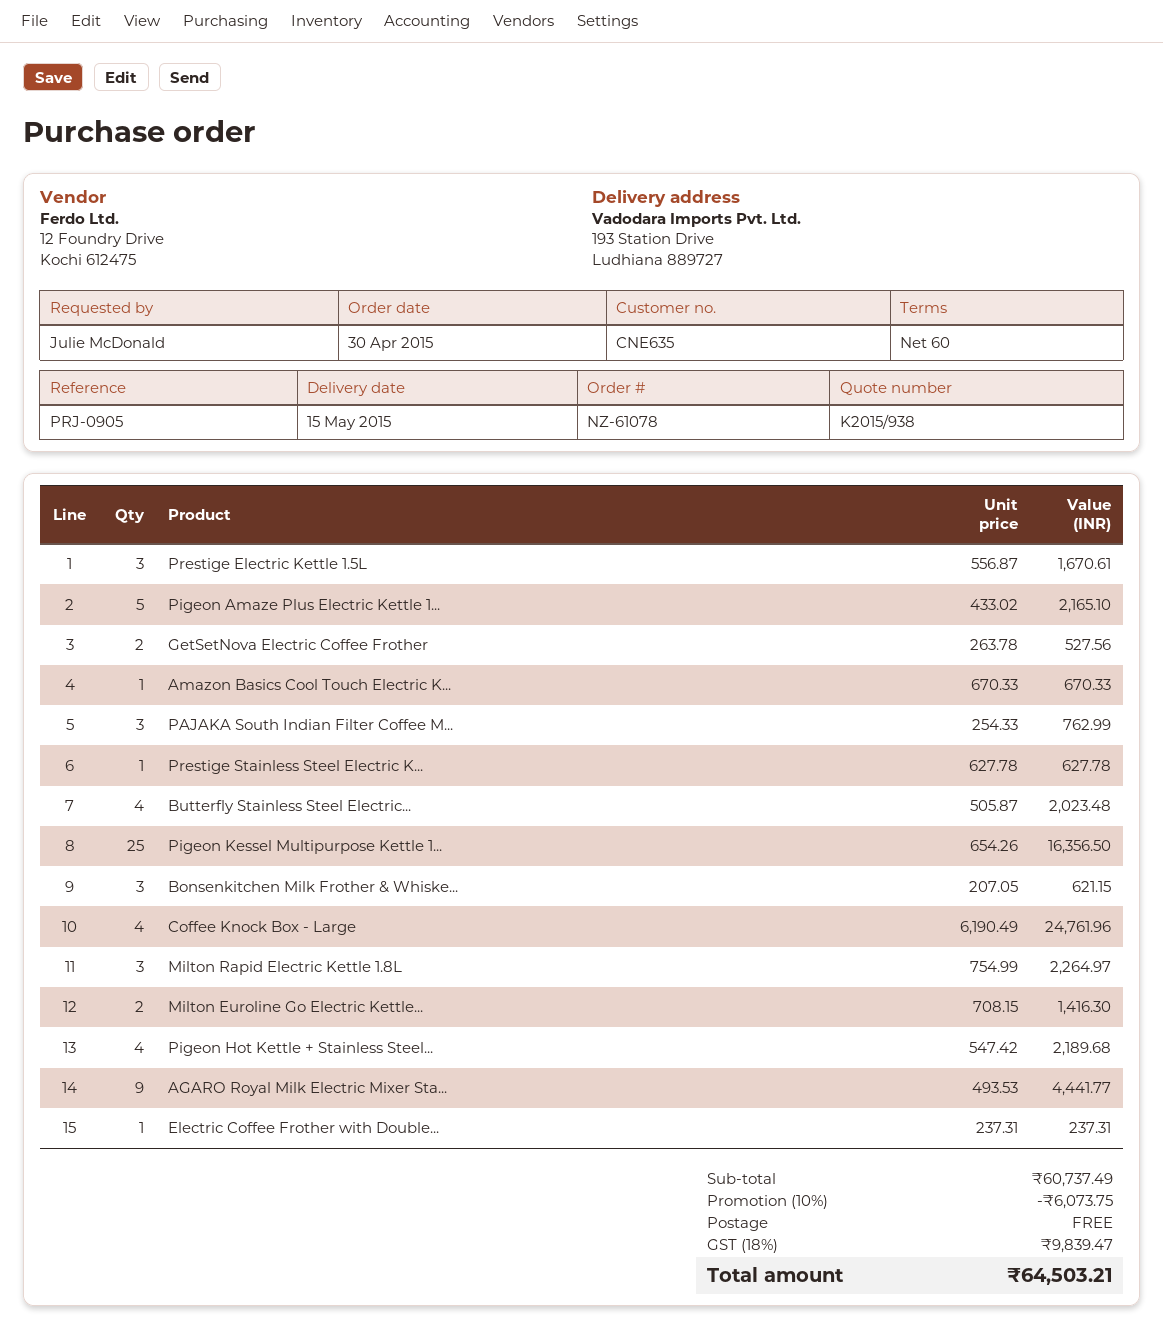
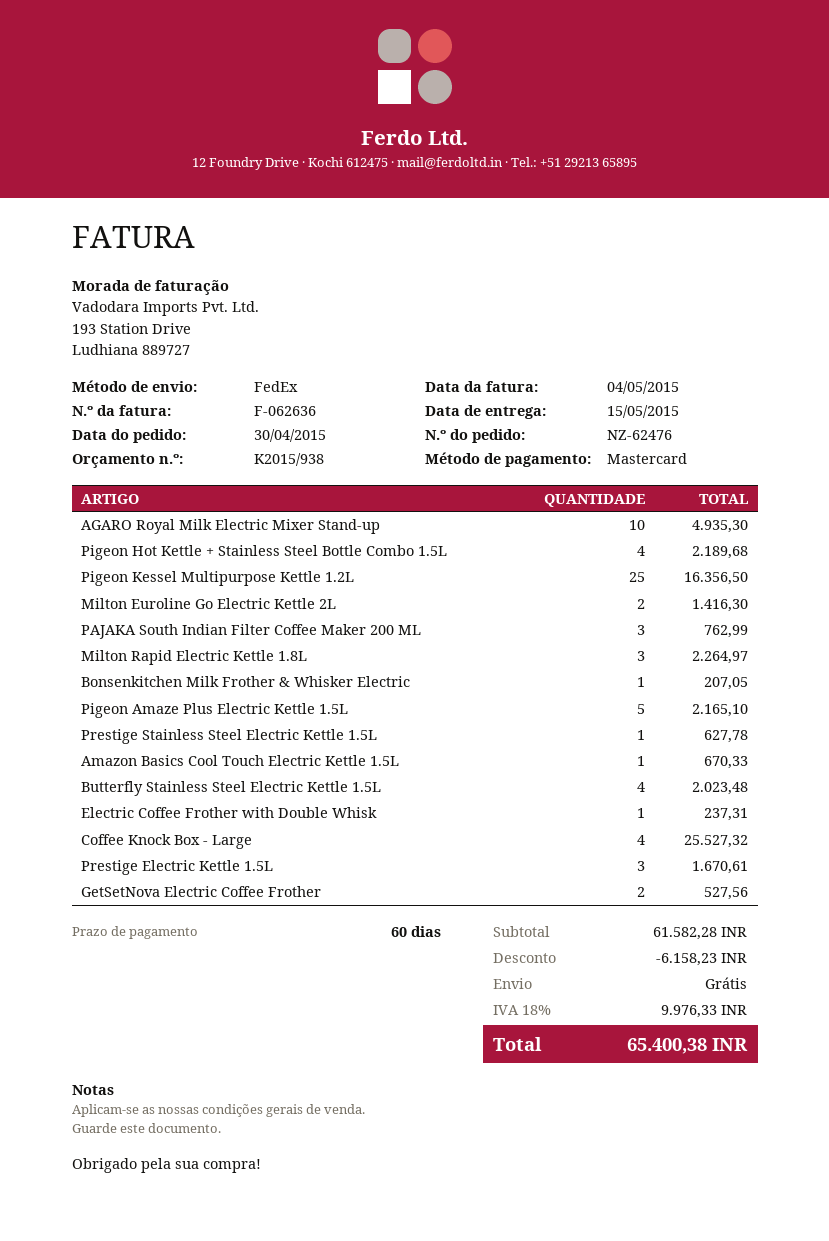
order number: NZ-61078 -> NZ-62476
Bonsenkitchen Milk Frother & Whiske...: 3 for 621.15 -> 1 for 207.05
Coffee Knock Box - Large: 4 for 24761.96 -> 4 for 25527.32
AGARO Royal Milk Electric Mixer Sta...: 9 for 4441.77 -> 10 for 4935.30
subtotal: 60737.49 -> 61582.28
discount: 6073.75 -> 6158.23
tax: 18% = 9839.47 -> 18% = 9976.33
total: 64503.21 -> 65400.38

